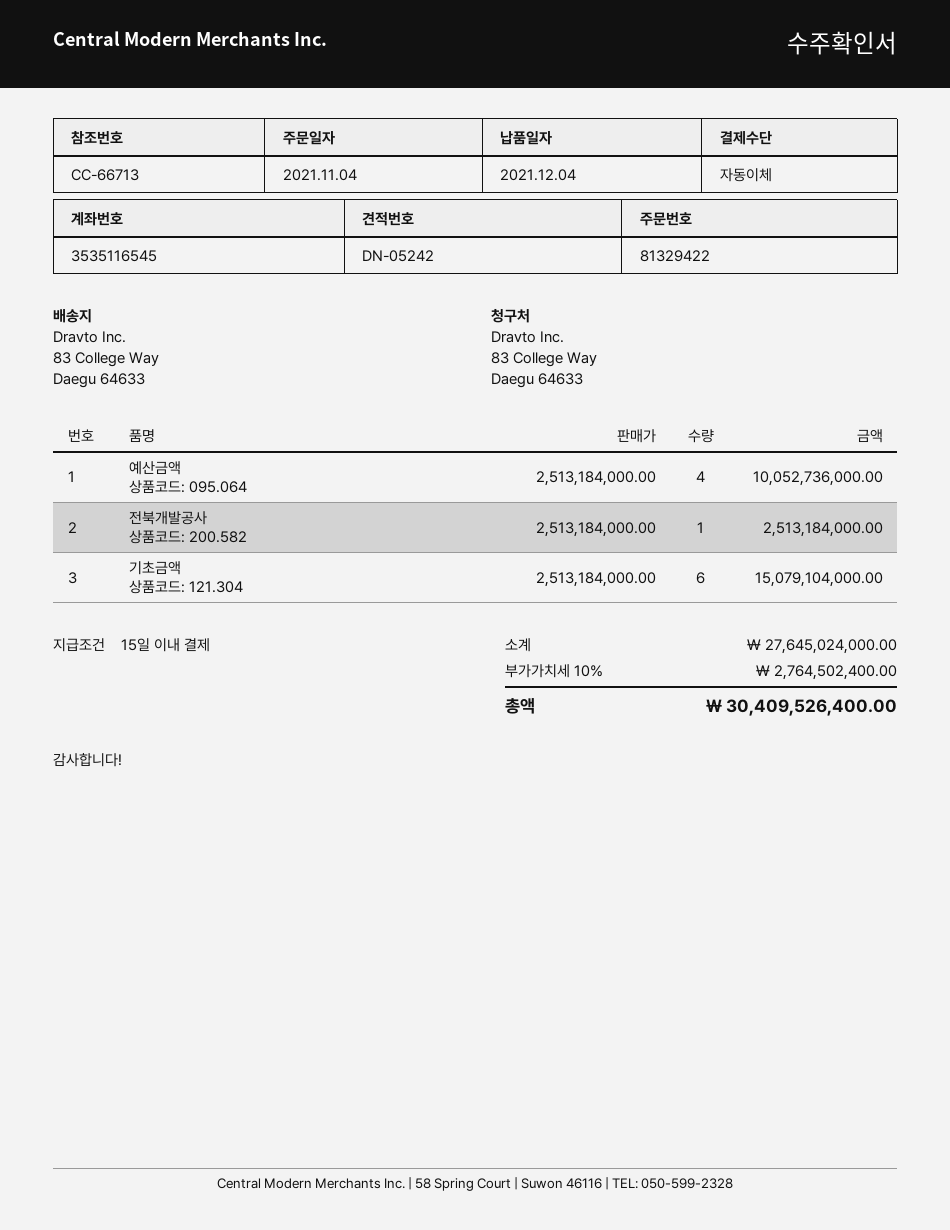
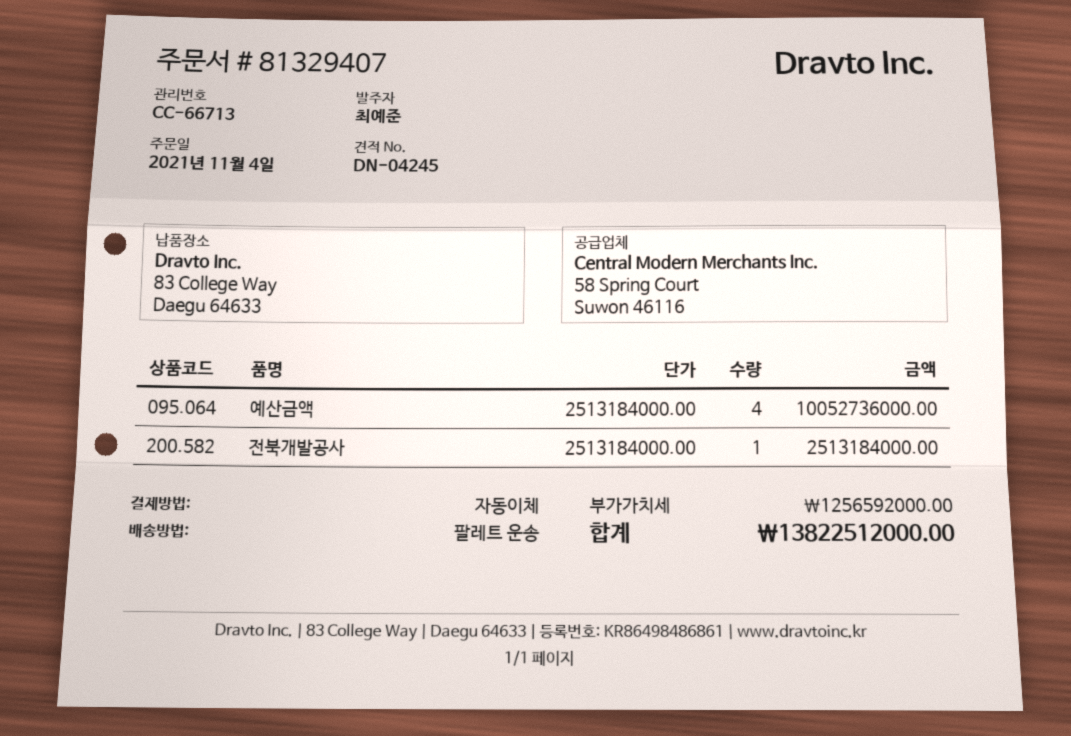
quote number: DN-05242 -> DN-04245
order number: 81329422 -> 81329407
기초금액: 6 x 2513184000.00 = 15079104000.00 -> none
tax: 2764502400.00 -> 1256592000.00
total: 30409526400.00 -> 13822512000.00

